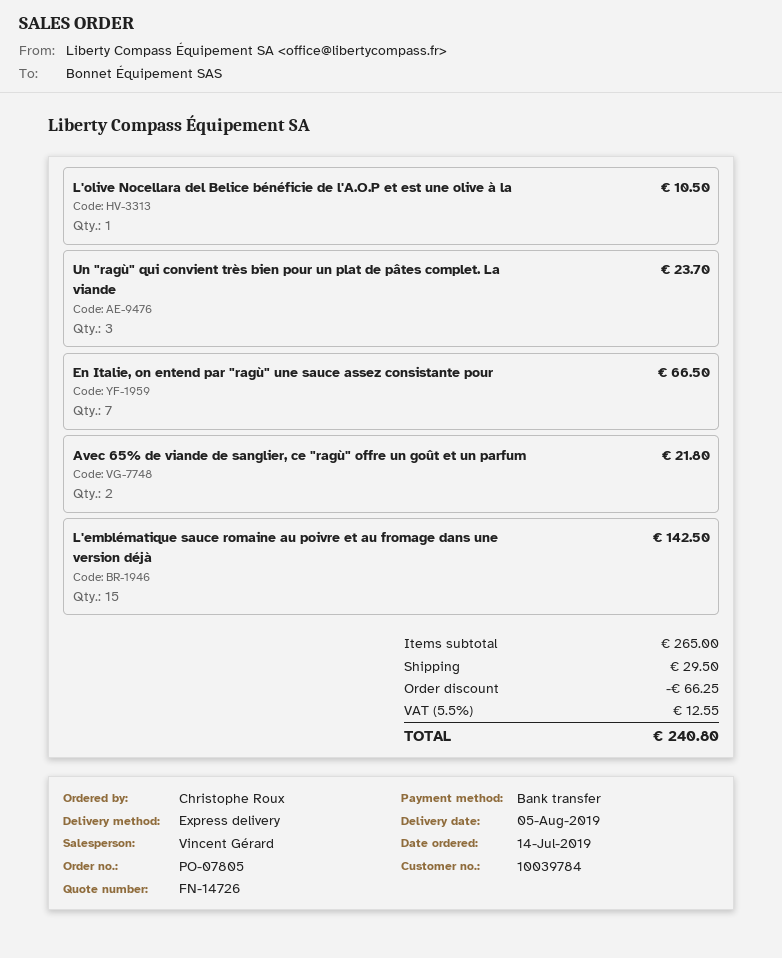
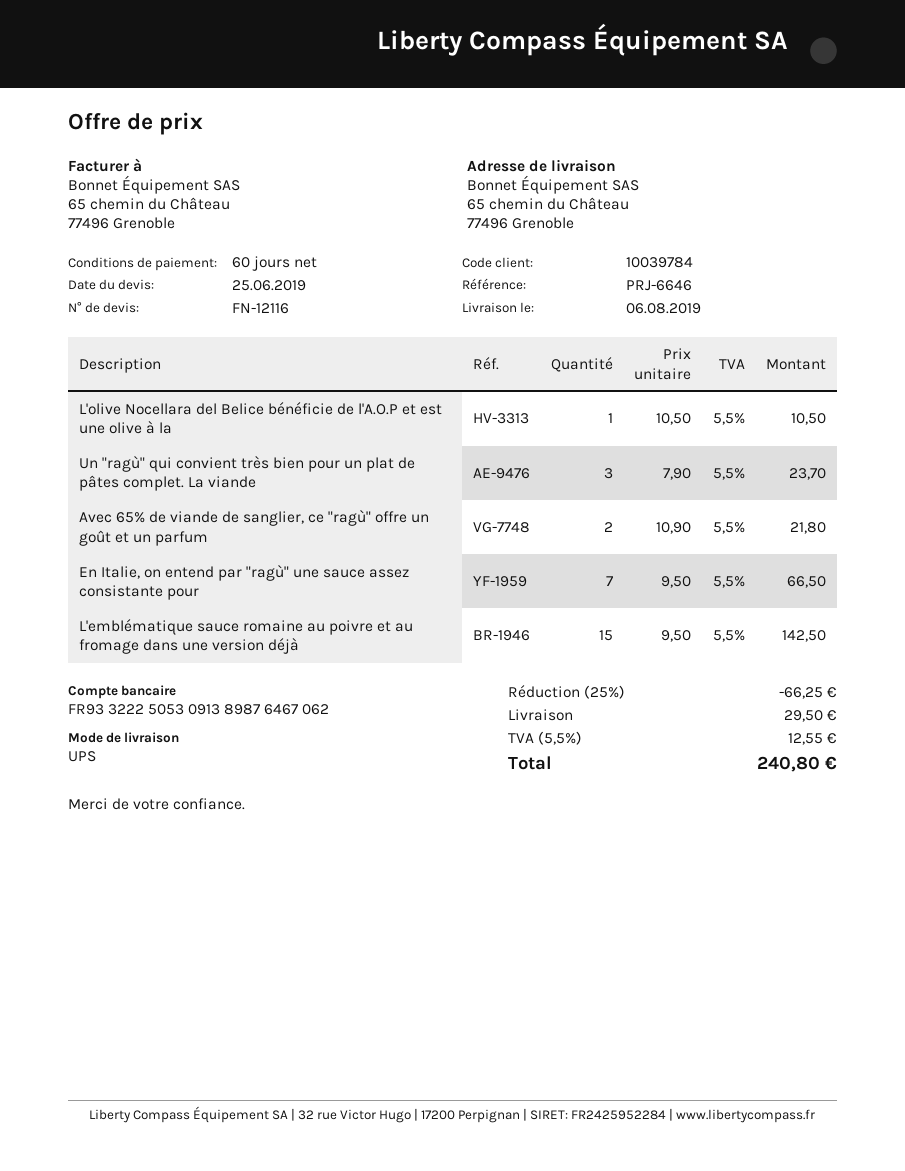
quote number: FN-14726 -> FN-12116
delivery date: 2019-08-05 -> 2019-08-06
shipping method: express -> UPS

